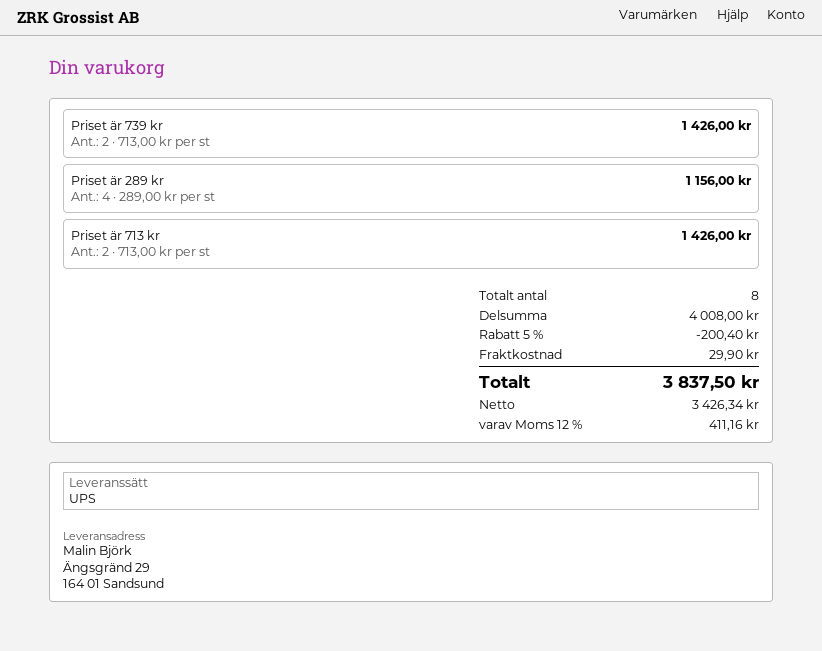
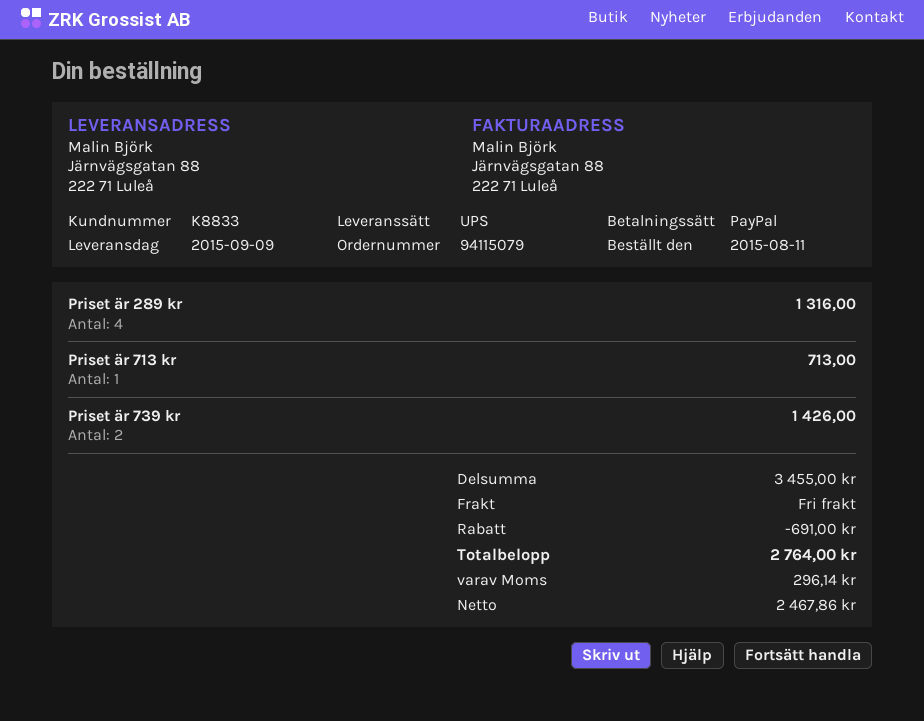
ship to: Ängsgränd 29, 164 01 Sandsund -> Järnvägsgatan 88, 222 71 Luleå
Priset är 289 kr: 4 for 1156.00 -> 4 for 1316.00
Priset är 713 kr: 2 for 1426.00 -> 1 for 713.00
subtotal: 4008.00 -> 3455.00
discount: 200.40 -> 691.00
shipping: 29.90 -> 0.00
net: 3426.34 -> 2467.86
tax: 411.16 -> 296.14
total: 3837.50 -> 2764.00

